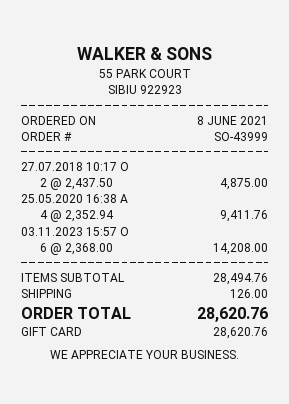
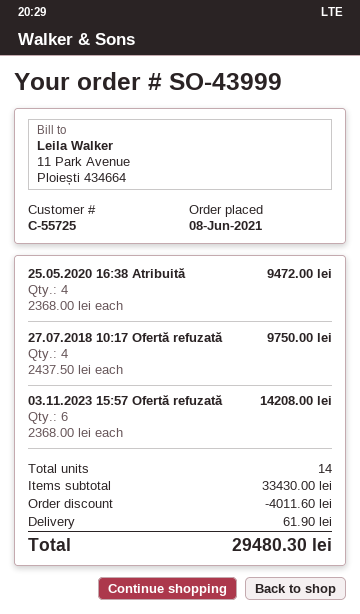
27.07.2018 10:17 O: 2 x 2437.50 = 4875.00 -> 4 x 2437.50 = 9750.00
25.05.2020 16:38 A: 4 x 2352.94 = 9411.76 -> 4 x 2368.00 = 9472.00
subtotal: 28494.76 -> 33430.00
discount: none -> 4011.60
shipping: 126.00 -> 61.90
total: 28620.76 -> 29480.30

